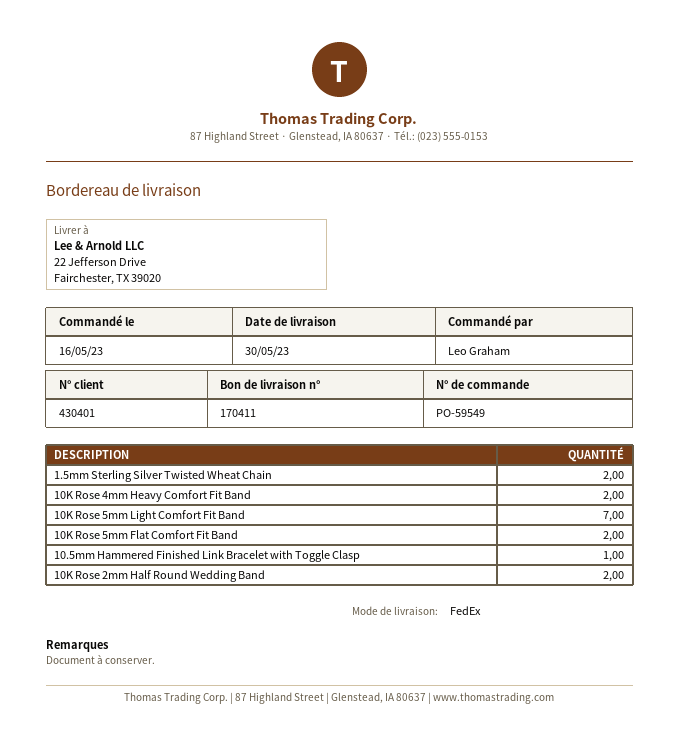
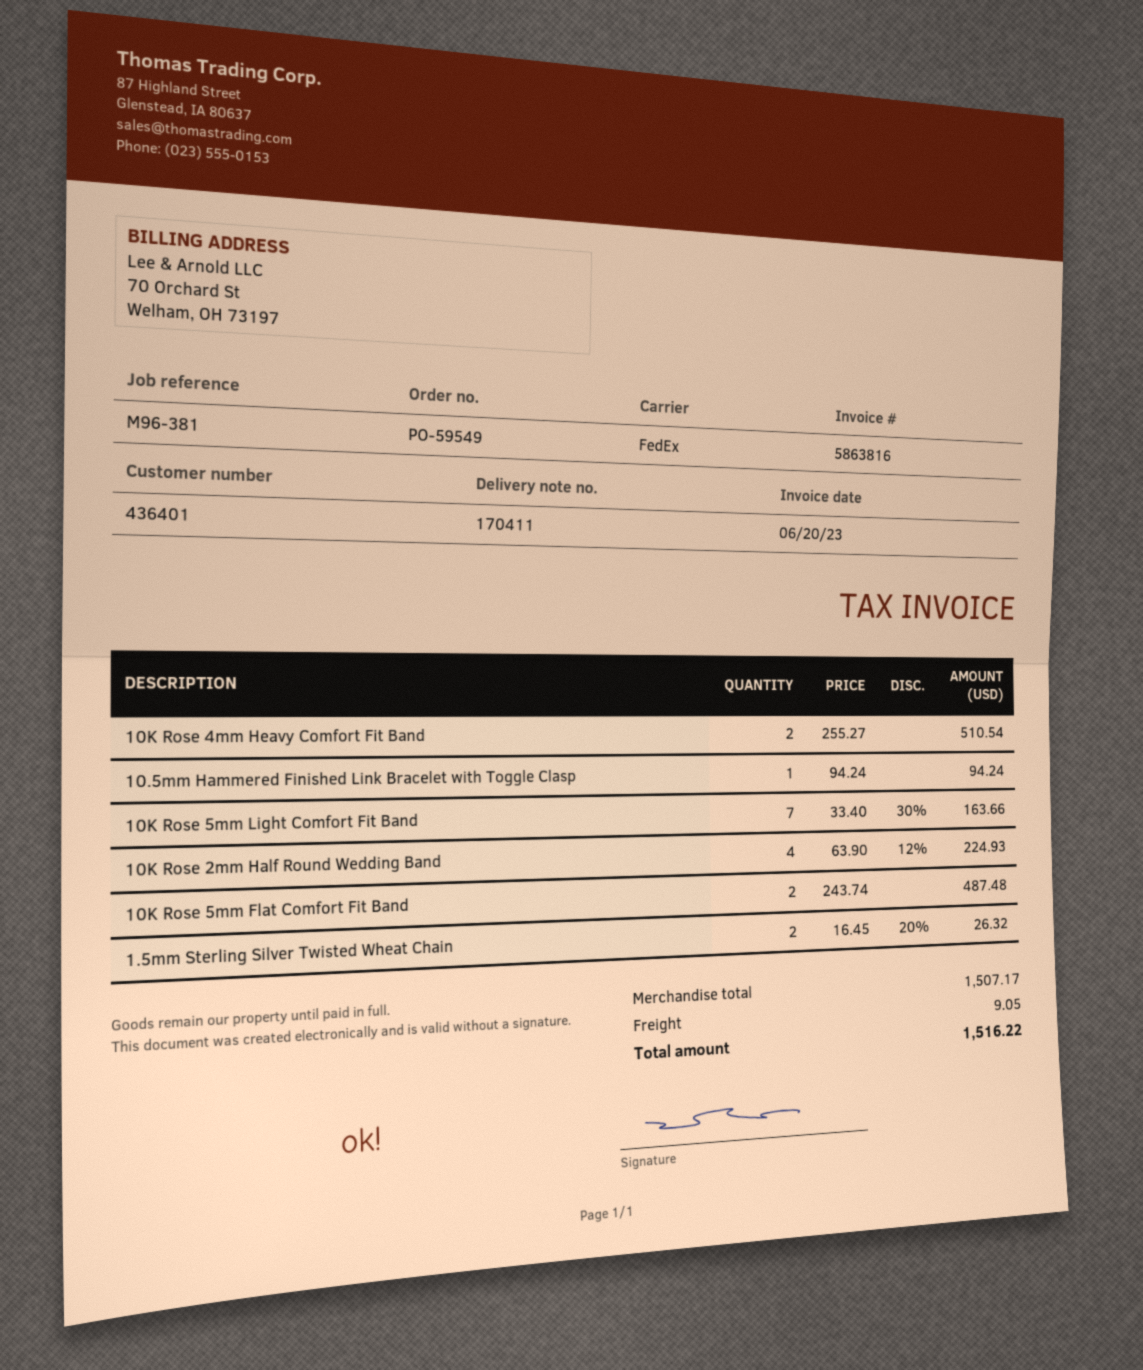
customer number: 430401 -> 436401
10K Rose 2mm Half Round Wedding Band: 2 -> 4

